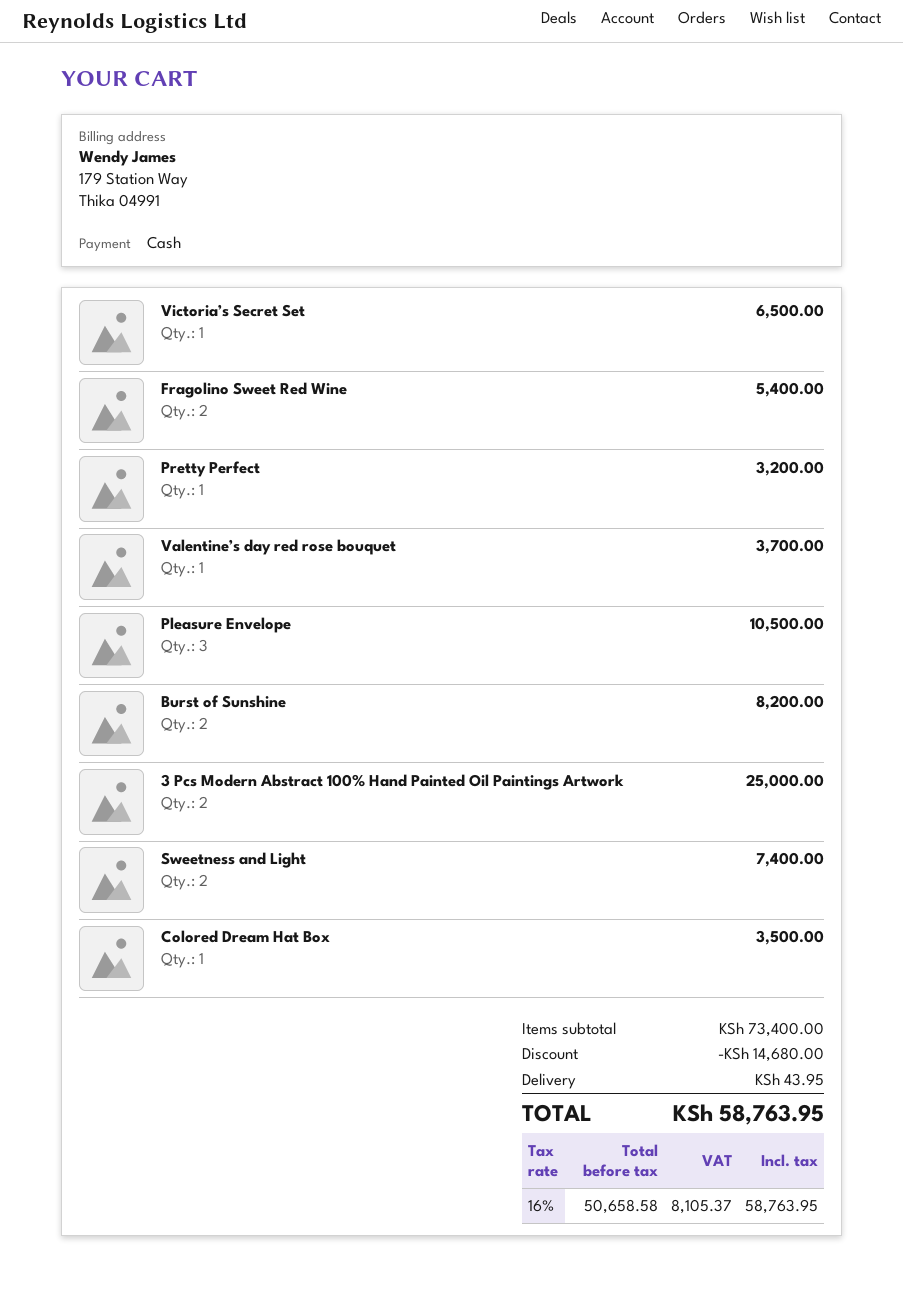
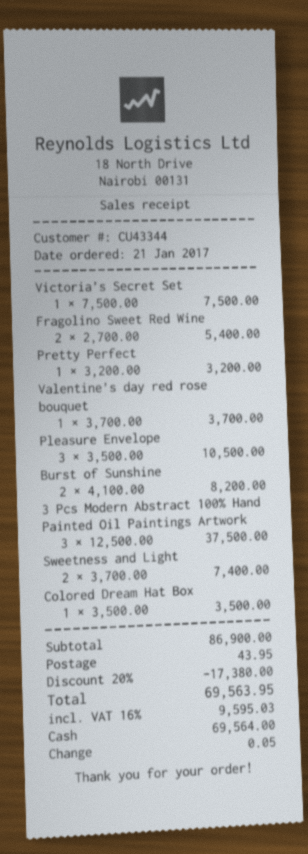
Victoria’s Secret Set: 1 for 6500.00 -> 1 for 7500.00
3 Pcs Modern Abstract 100% Hand Painted Oil Paintings Artwork: 2 for 25000.00 -> 3 for 37500.00
subtotal: 73400.00 -> 86900.00
discount: 14680.00 -> 17380.00
tax: 16% = 8105.37 -> 16% = 9595.03
total: 58763.95 -> 69563.95

